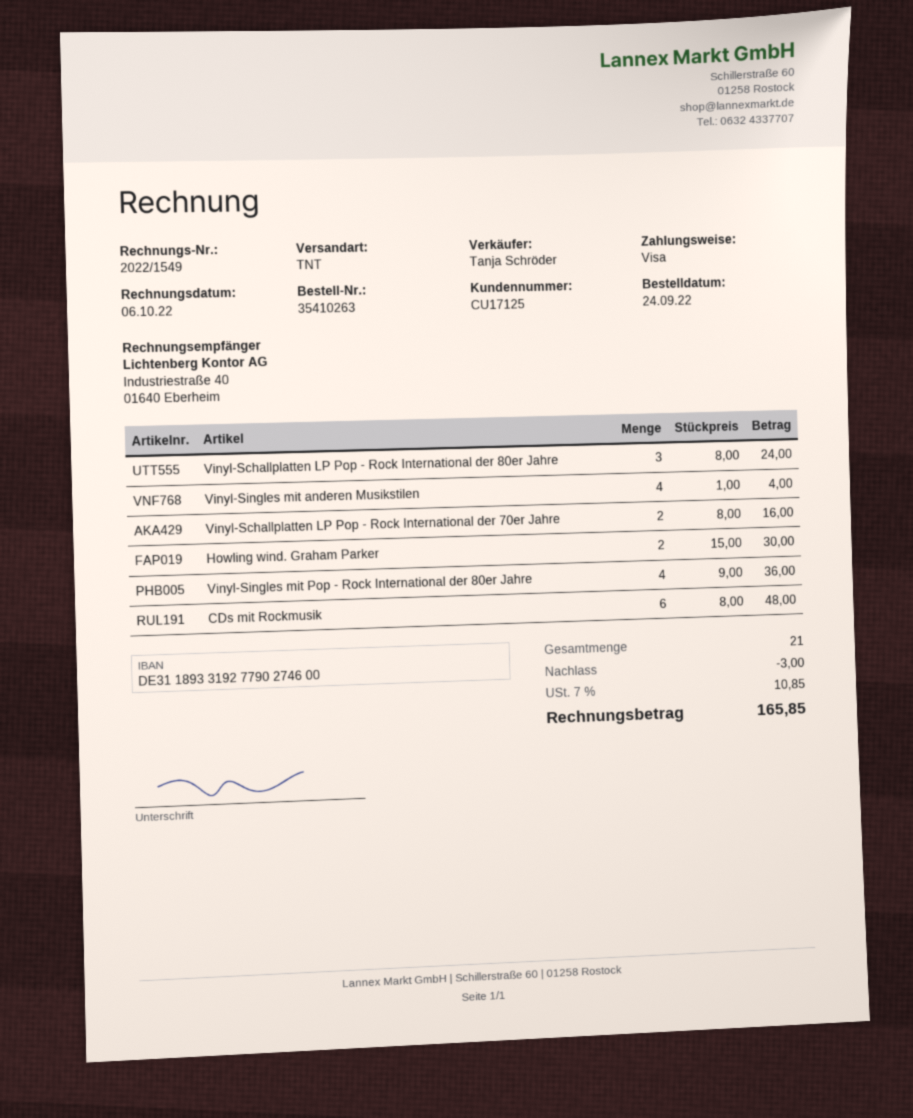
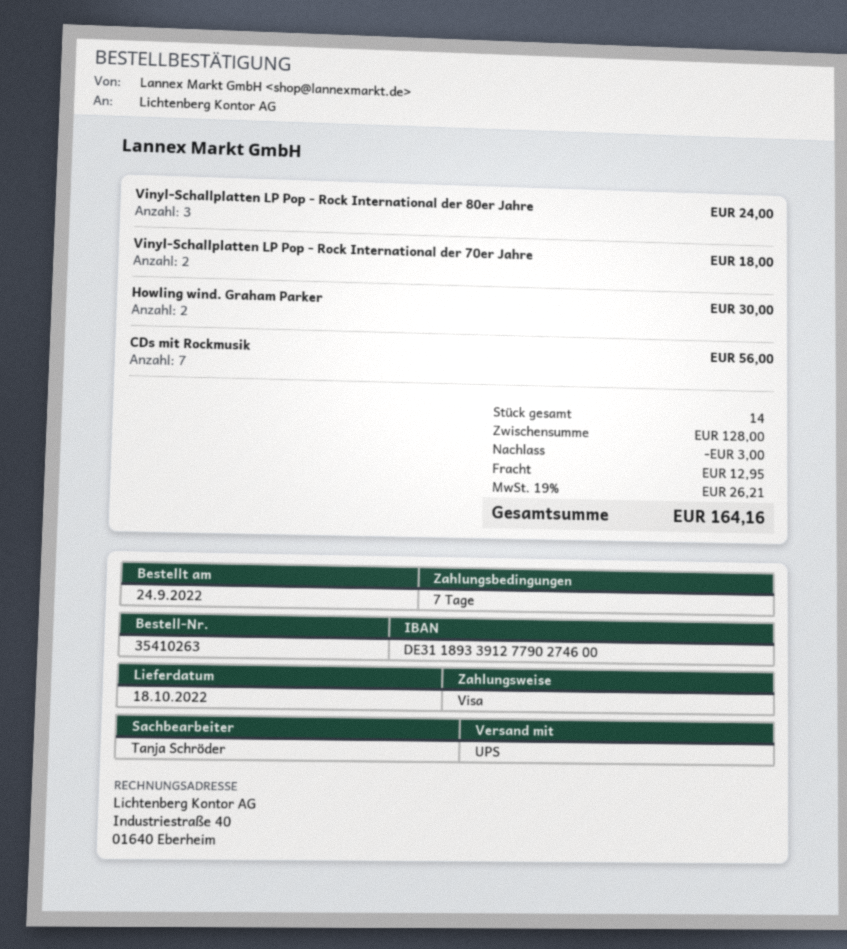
bank account: DE31189331927790274600 -> DE31189339127790274600
shipping method: TNT -> UPS
Vinyl-Singles mit anderen Musikstilen: 4 for 4.00 -> none
Vinyl-Schallplatten LP Pop - Rock International der 70er Jahre: 2 for 16.00 -> 2 for 18.00
Vinyl-Singles mit Pop - Rock International der 80er Jahre: 4 for 36.00 -> none
CDs mit Rockmusik: 6 for 48.00 -> 7 for 56.00
total quantity: 21 -> 14
shipping: none -> 12.95
tax: 7% = 10.85 -> 19% = 26.21
total: 165.85 -> 164.16

